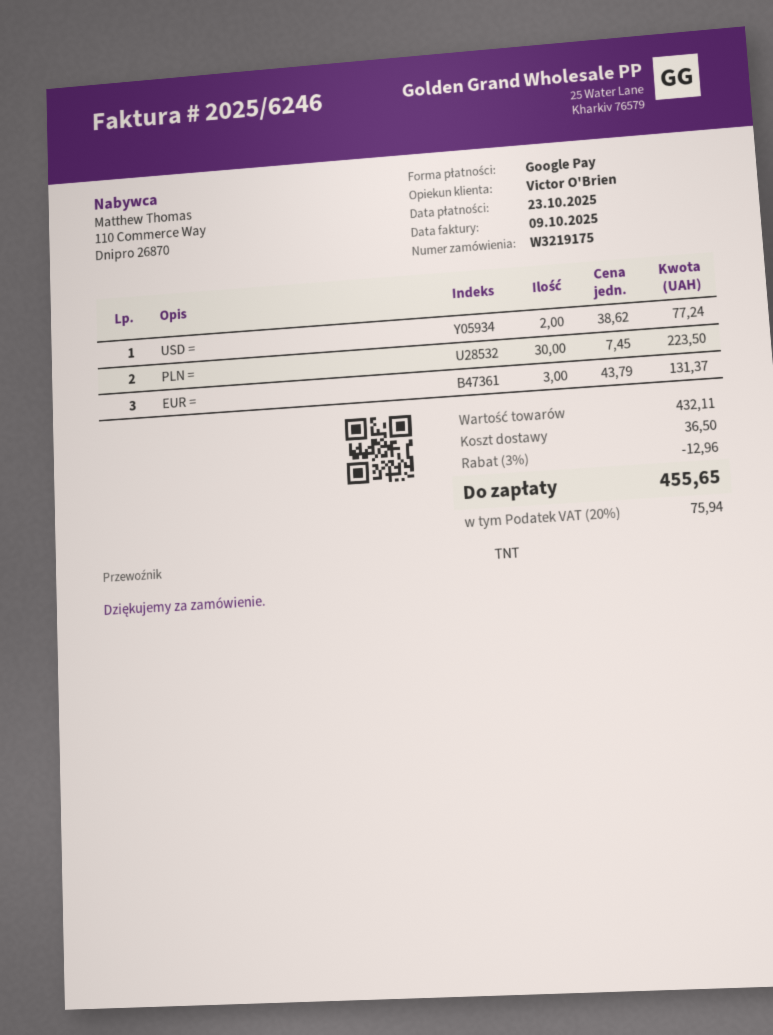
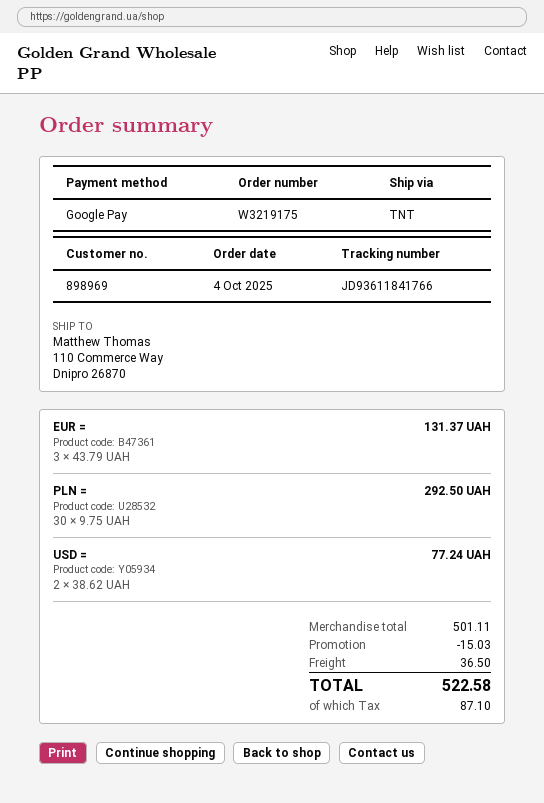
PLN =: 30 x 7.45 = 223.50 -> 30 x 9.75 = 292.50
subtotal: 432.11 -> 501.11
discount: 12.96 -> 15.03
tax: 75.94 -> 87.10
total: 455.65 -> 522.58

